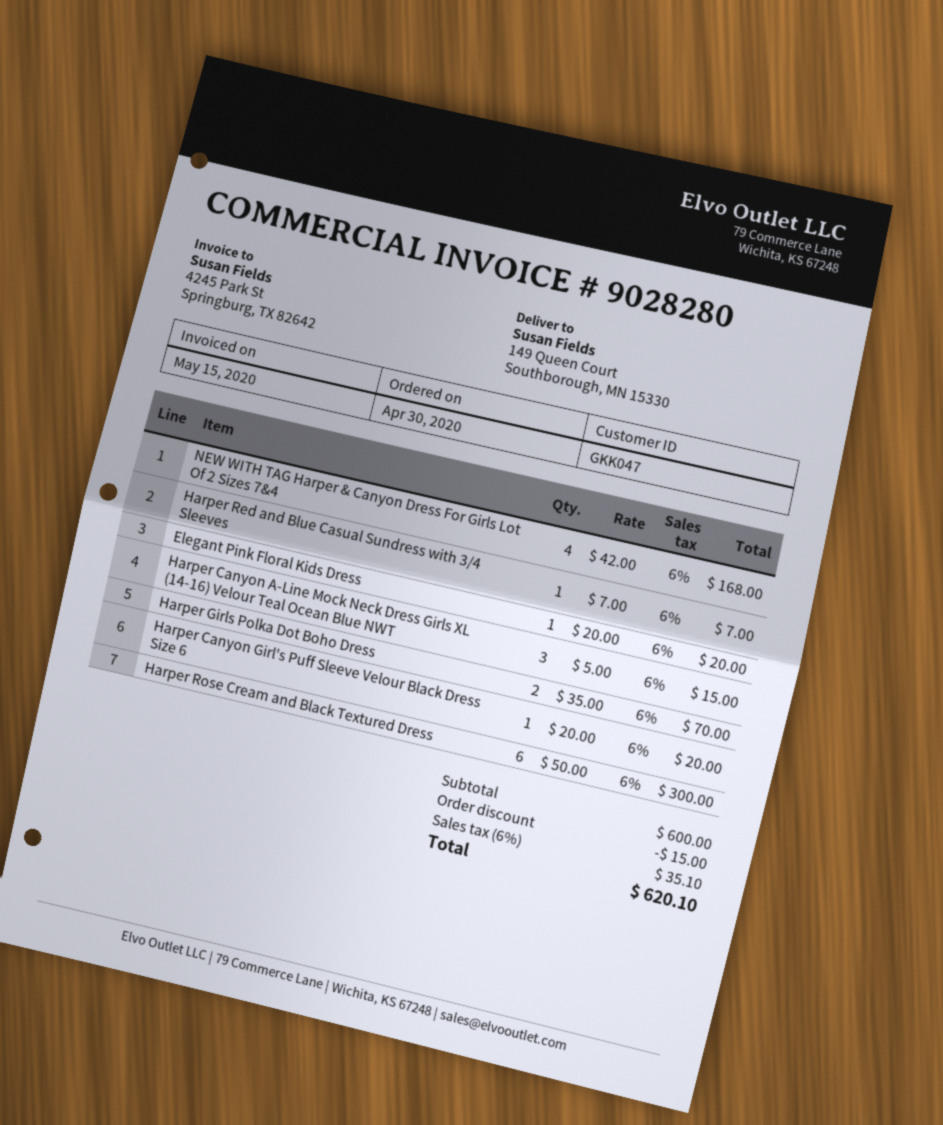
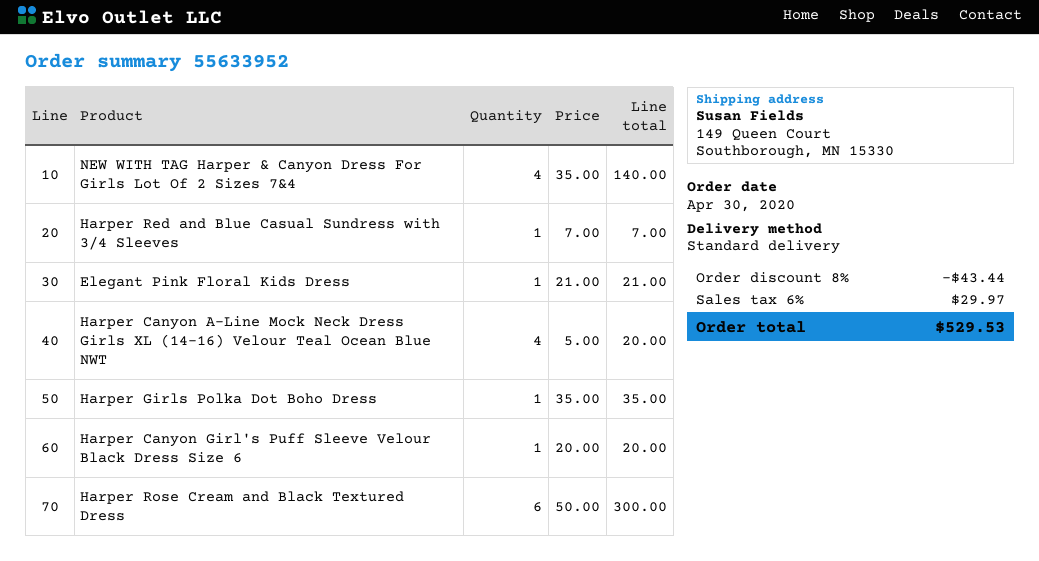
NEW WITH TAG Harper & Canyon Dress For Girls Lot Of 2 Sizes 7&4: 4 x 42.00 = 168.00 -> 4 x 35.00 = 140.00
Elegant Pink Floral Kids Dress: 1 x 20.00 = 20.00 -> 1 x 21.00 = 21.00
Harper Canyon A-Line Mock Neck Dress Girls XL (14-16) Velour Teal Ocean Blue NWT: 3 x 5.00 = 15.00 -> 4 x 5.00 = 20.00
Harper Girls Polka Dot Boho Dress: 2 x 35.00 = 70.00 -> 1 x 35.00 = 35.00
discount: 15.00 -> 43.44
tax: 6% = 35.10 -> 6% = 29.97
total: 620.10 -> 529.53

